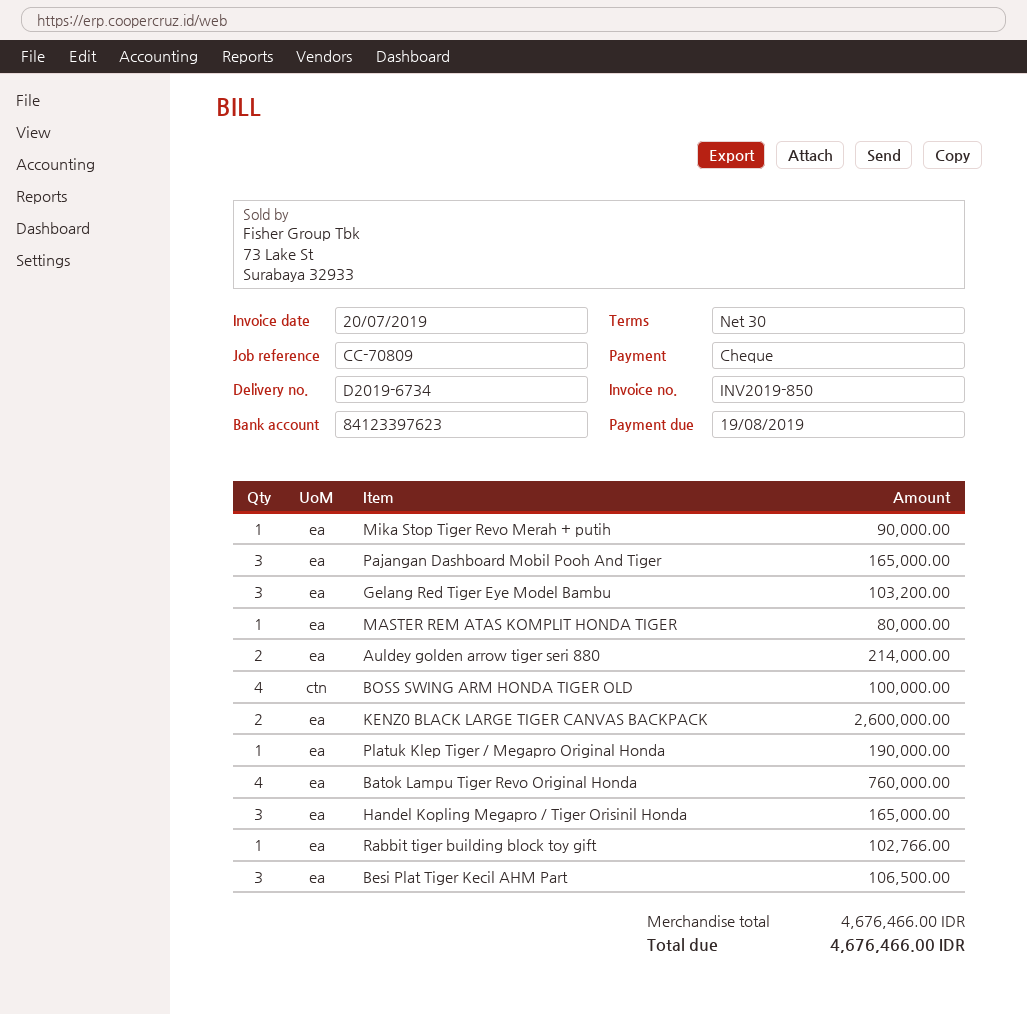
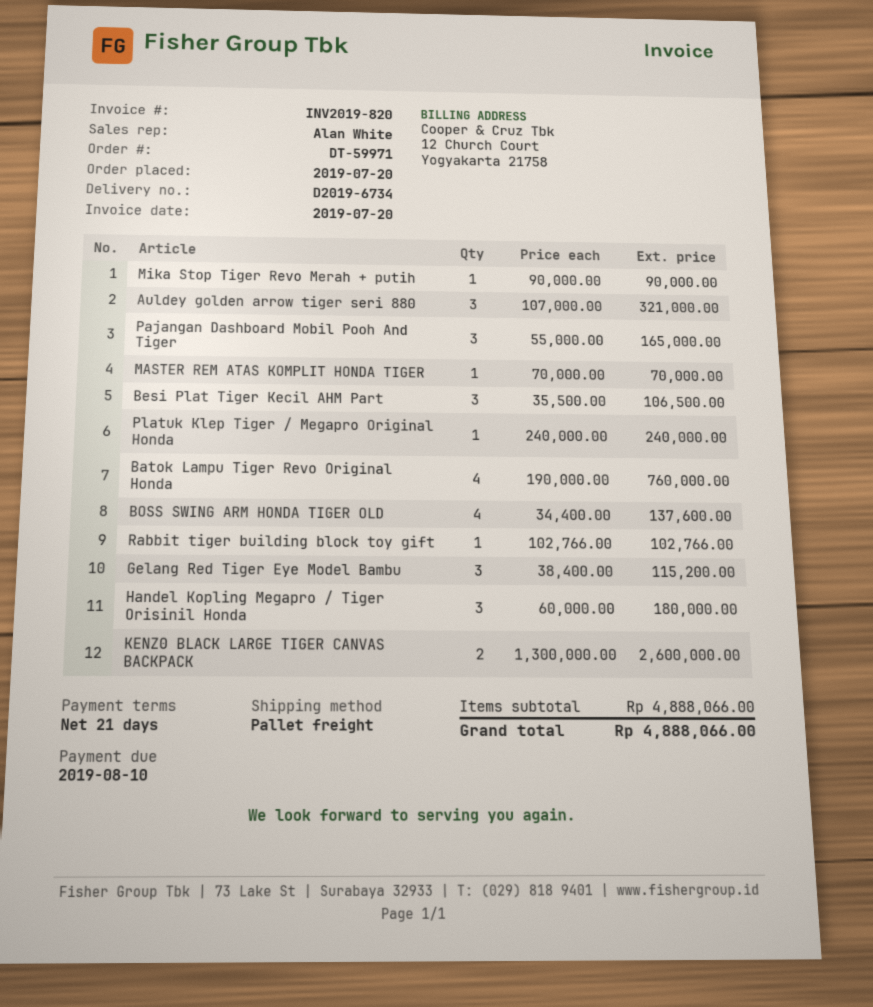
invoice number: INV2019-850 -> INV2019-820
payment terms: 30 days -> 21 days
due date: 2019-08-19 -> 2019-08-10
Gelang Red Tiger Eye Model Bambu: 3 for 103200.00 -> 3 for 115200.00
MASTER REM ATAS KOMPLIT HONDA TIGER: 1 for 80000.00 -> 1 for 70000.00
Auldey golden arrow tiger seri 880: 2 for 214000.00 -> 3 for 321000.00
BOSS SWING ARM HONDA TIGER OLD: 4 for 100000.00 -> 4 for 137600.00
Platuk Klep Tiger / Megapro Original Honda: 1 for 190000.00 -> 1 for 240000.00
Handel Kopling Megapro / Tiger Orisinil Honda: 3 for 165000.00 -> 3 for 180000.00
subtotal: 4676466.00 -> 4888066.00
total: 4676466.00 -> 4888066.00

